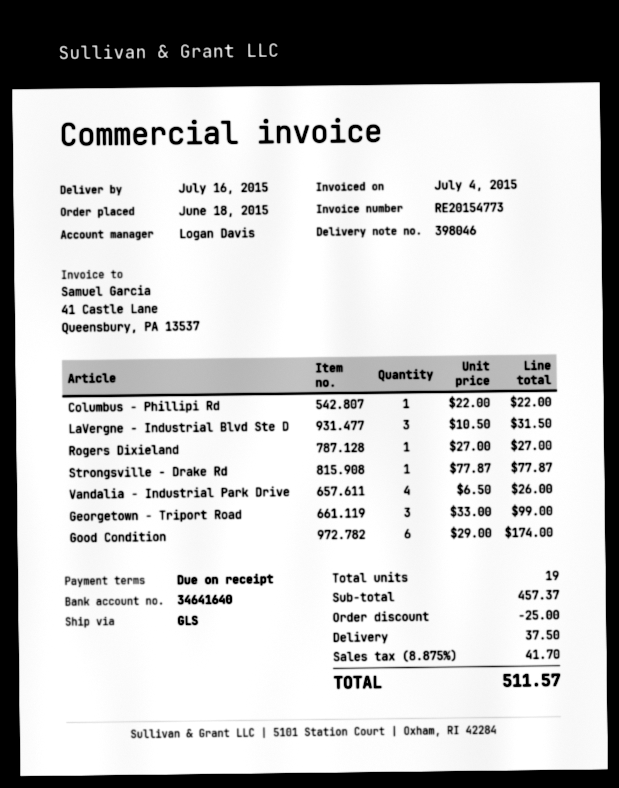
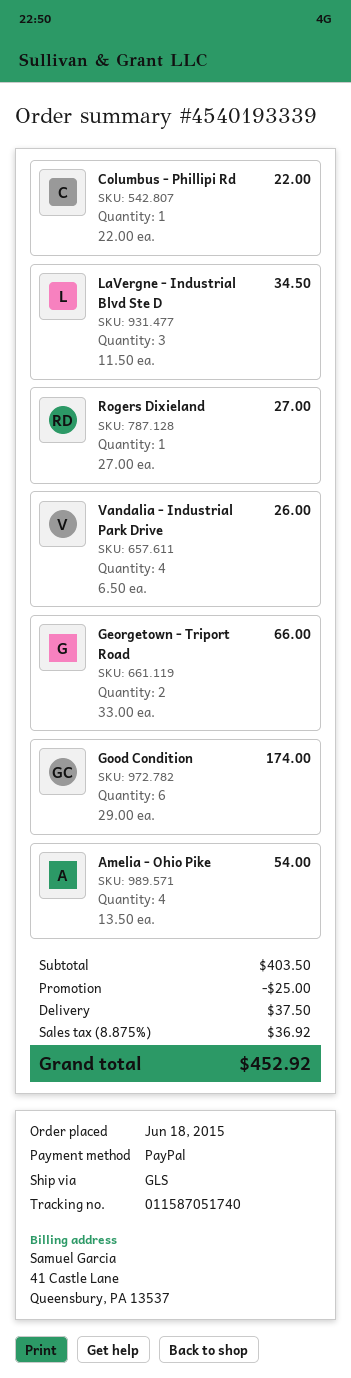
LaVergne - Industrial Blvd Ste D: 3 x 10.50 = 31.50 -> 3 x 11.50 = 34.50
Strongsville - Drake Rd: 1 x 77.87 = 77.87 -> none
Georgetown - Triport Road: 3 x 33.00 = 99.00 -> 2 x 33.00 = 66.00
Amelia - Ohio Pike: none -> 4 x 13.50 = 54.00
subtotal: 457.37 -> 403.50
tax: 8.875% = 41.70 -> 8.875% = 36.92
total: 511.57 -> 452.92

